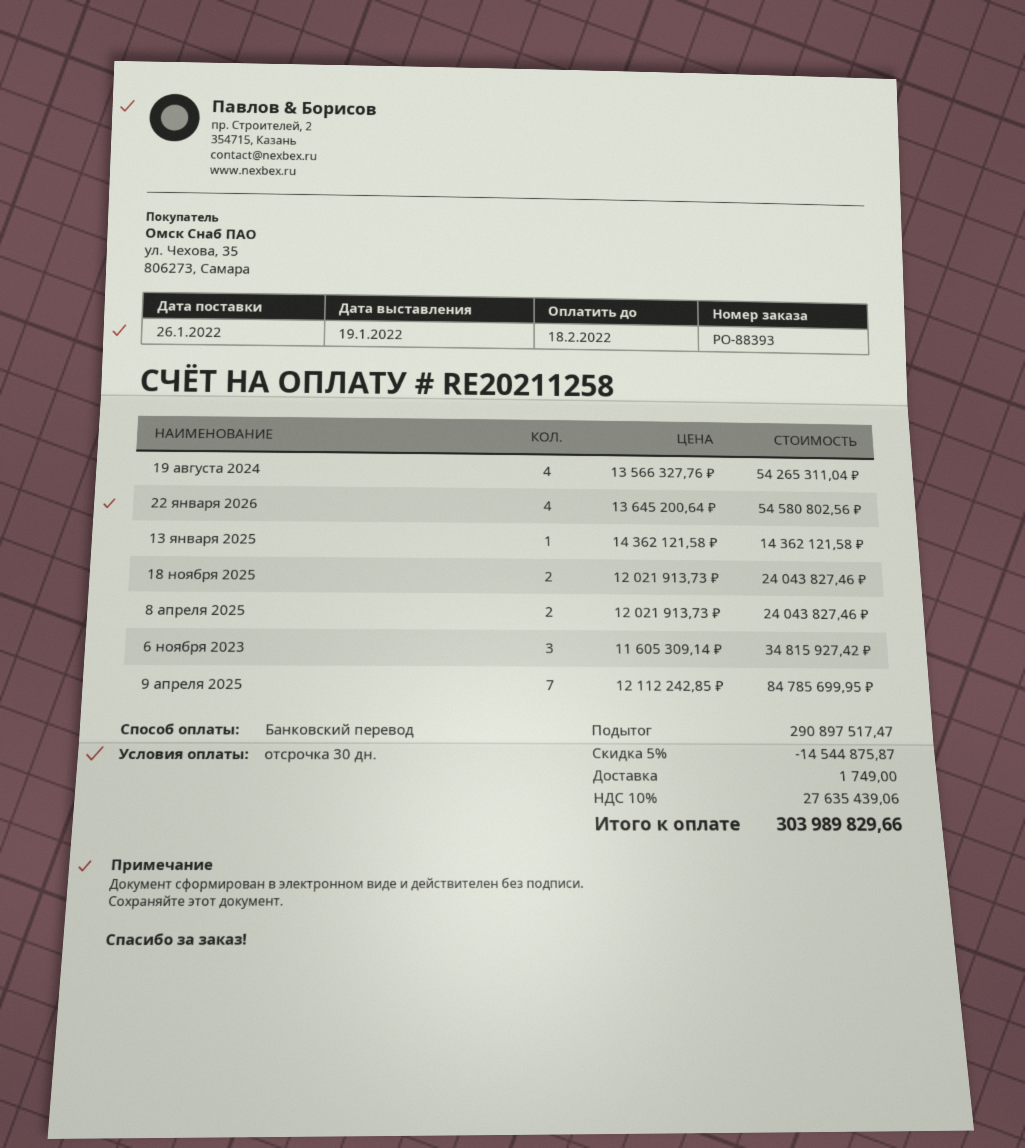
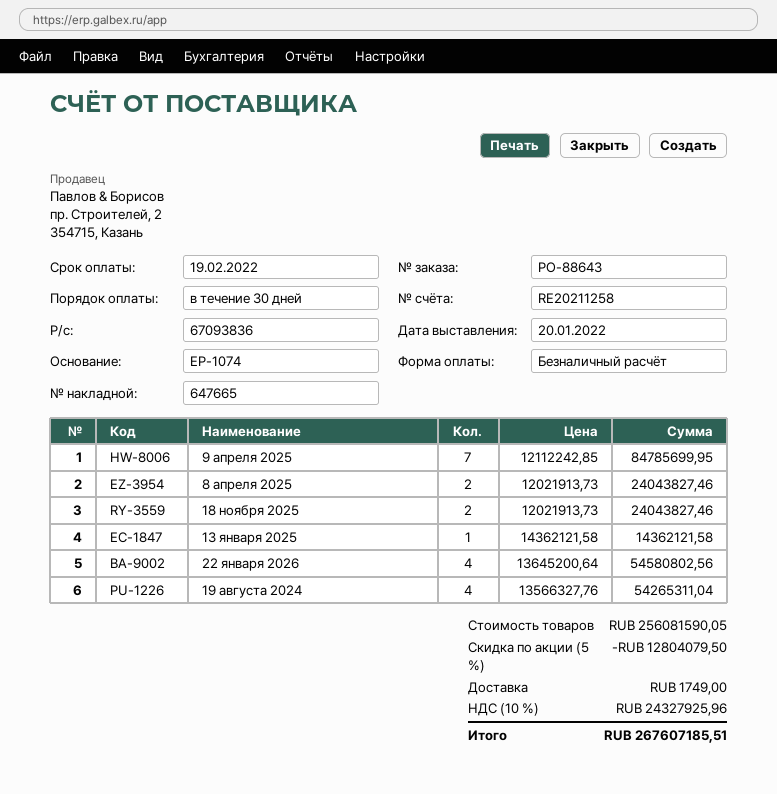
order number: PO-88393 -> PO-88643
invoice date: 2022-01-19 -> 2022-01-20
due date: 2022-02-18 -> 2022-02-19
6 ноября 2023: 3 x 11605309.14 = 34815927.42 -> none
subtotal: 290897517.47 -> 256081590.05
discount: 5% = 14544875.87 -> 5% = 12804079.50
tax: 10% = 27635439.06 -> 10% = 24327925.96
total: 303989829.66 -> 267607185.51

